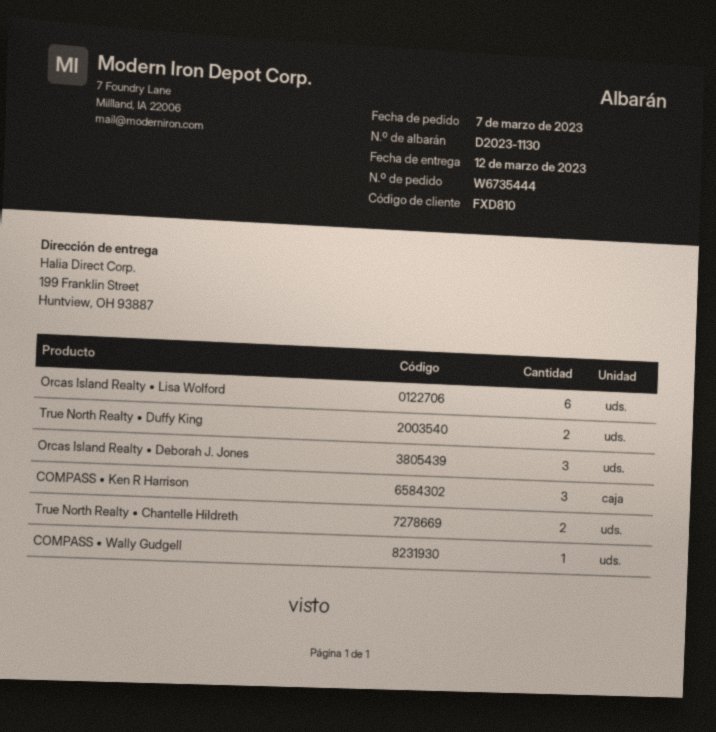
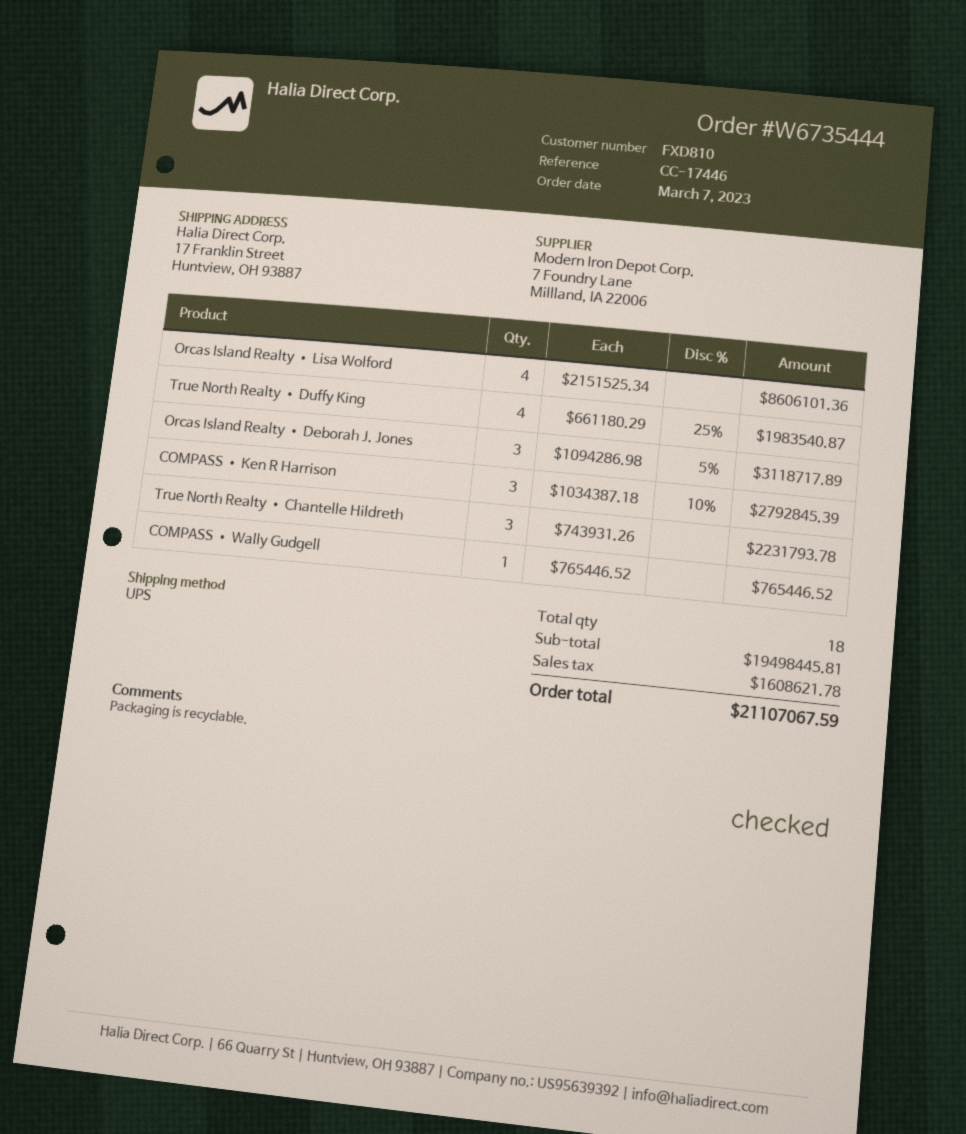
ship to: 199 Franklin Street, Huntview, OH 93887 -> 17 Franklin Street, Huntview, OH 93887
Orcas Island Realty • Lisa Wolford: 6 -> 4
True North Realty • Duffy King: 2 -> 4
True North Realty • Chantelle Hildreth: 2 -> 3

